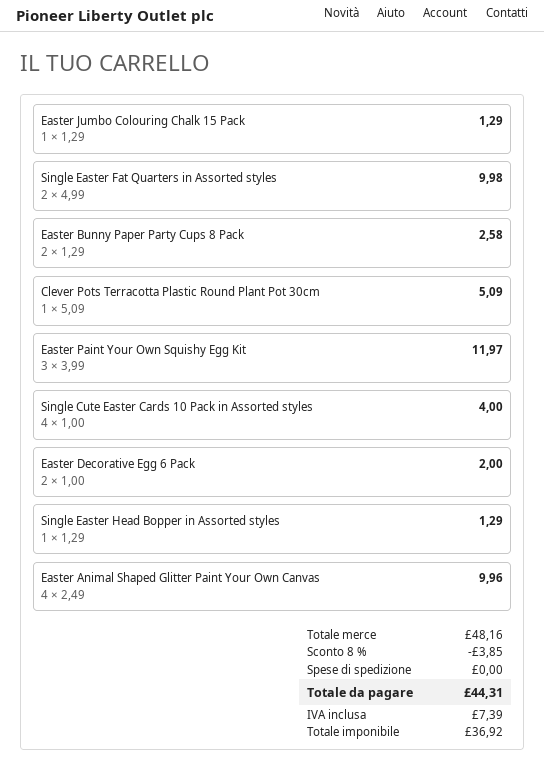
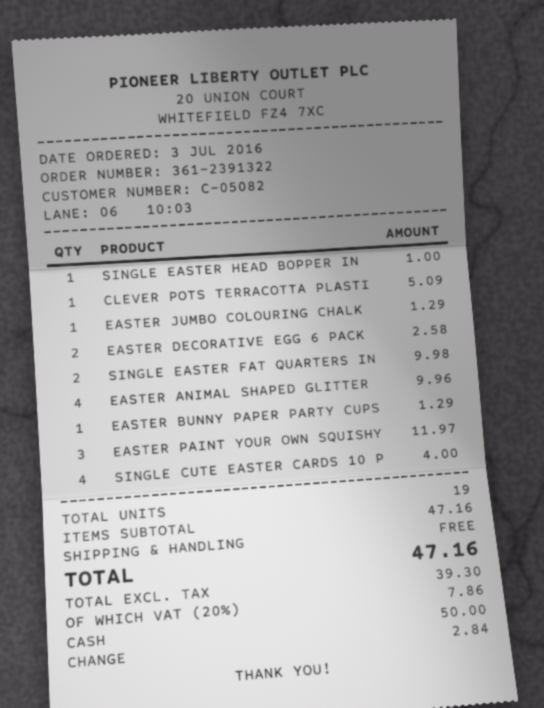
Easter Bunny Paper Party Cups 8 Pack: 2 for 2.58 -> 1 for 1.29
Easter Decorative Egg 6 Pack: 2 for 2.00 -> 2 for 2.58
Single Easter Head Bopper in Assorted styles: 1 for 1.29 -> 1 for 1.00
subtotal: 48.16 -> 47.16
discount: 8% = 3.85 -> none
net: 36.92 -> 39.30
tax: 7.39 -> 7.86
total: 44.31 -> 47.16

